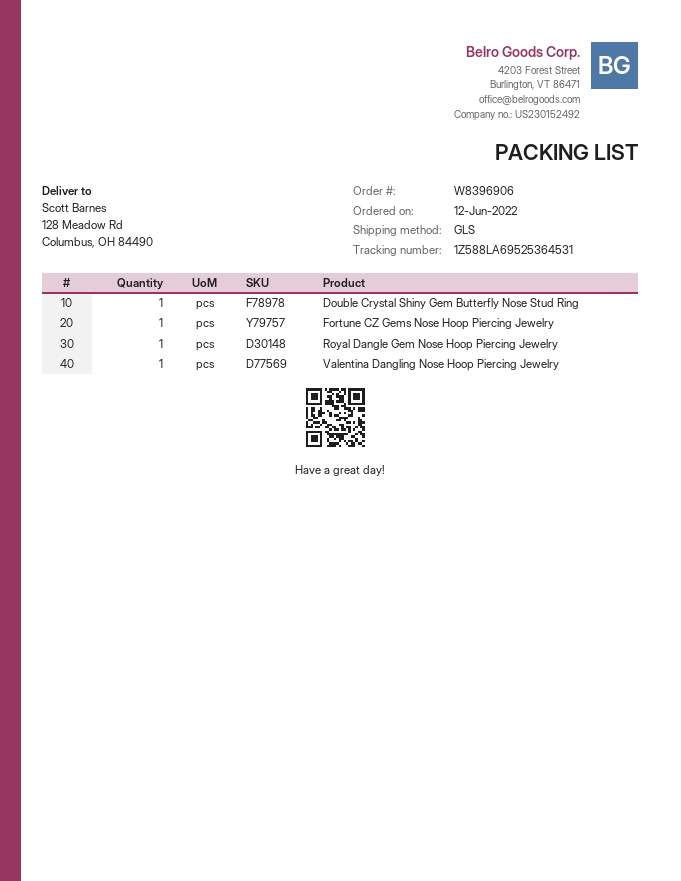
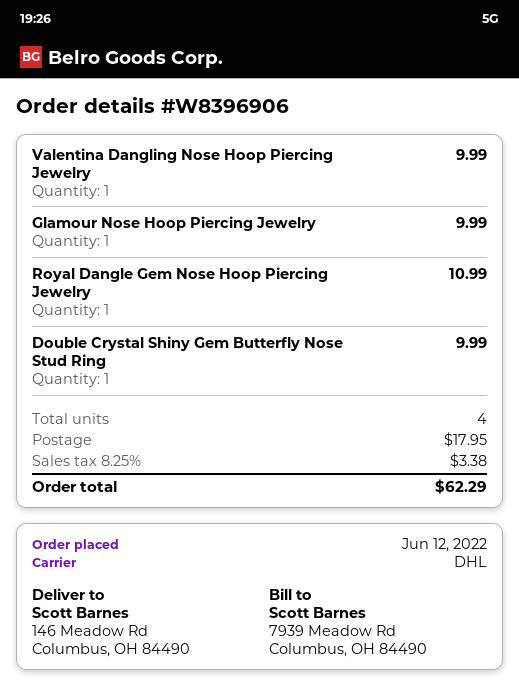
shipping method: GLS -> DHL
ship to: 128 Meadow Rd, Columbus, OH 84490 -> 146 Meadow Rd, Columbus, OH 84490
Fortune CZ Gems Nose Hoop Piercing Jewelry: 1 -> none
Glamour Nose Hoop Piercing Jewelry: none -> 1

